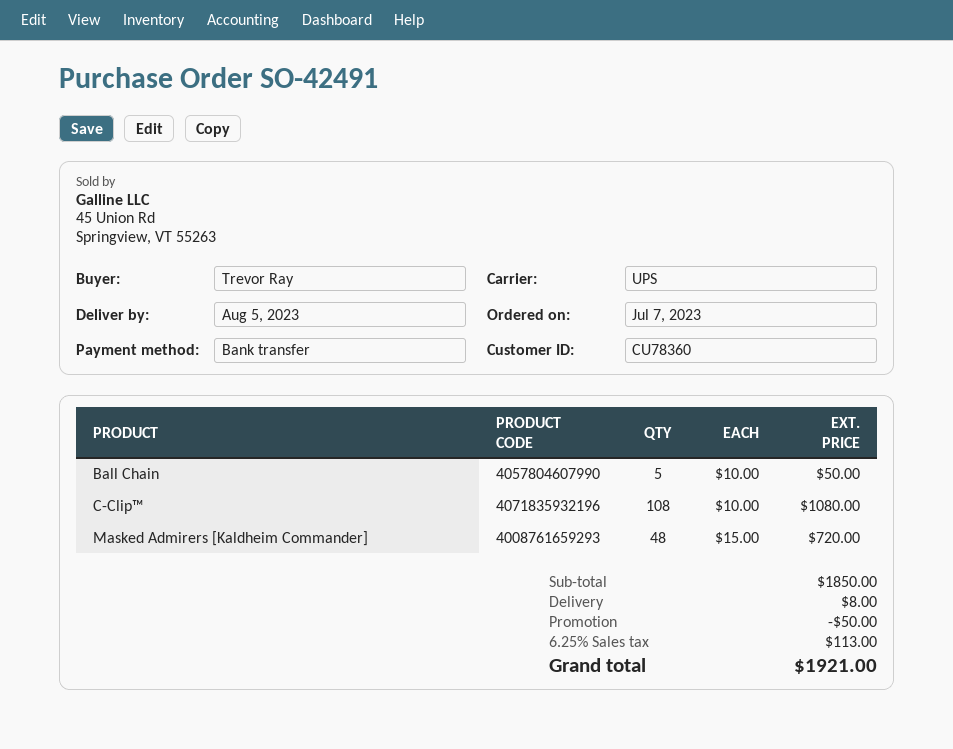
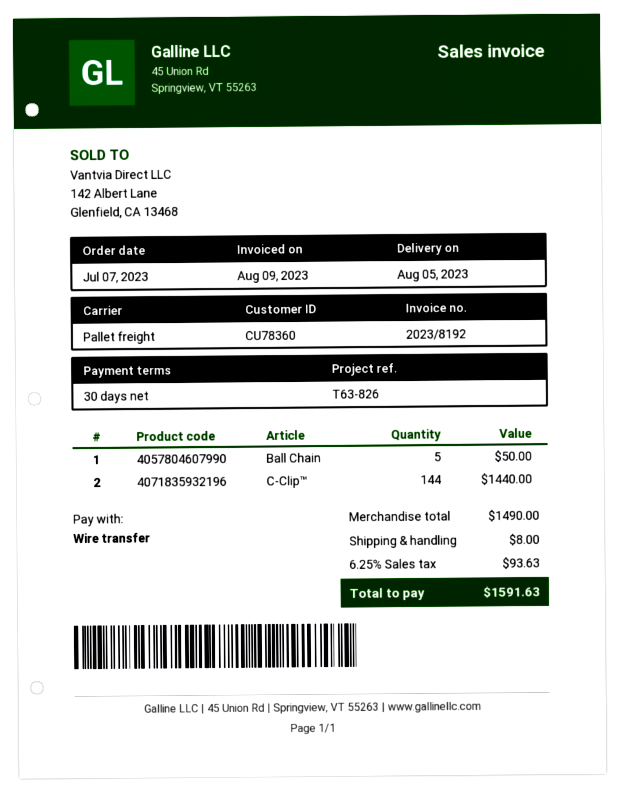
shipping method: UPS -> pallet freight
C-Clip™: 108 for 1080.00 -> 144 for 1440.00
Masked Admirers [Kaldheim Commander]: 48 for 720.00 -> none
subtotal: 1850.00 -> 1490.00
discount: 50.00 -> none
tax: 6.25% = 113.00 -> 6.25% = 93.63
total: 1921.00 -> 1591.63

